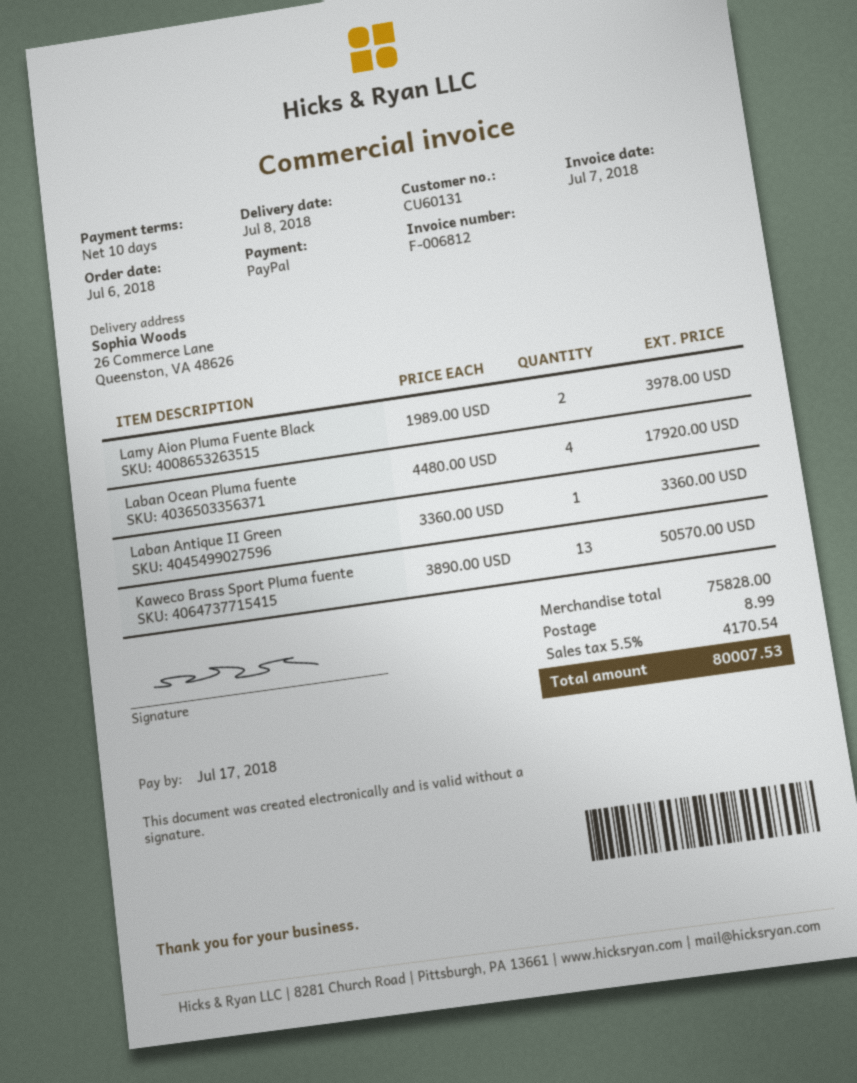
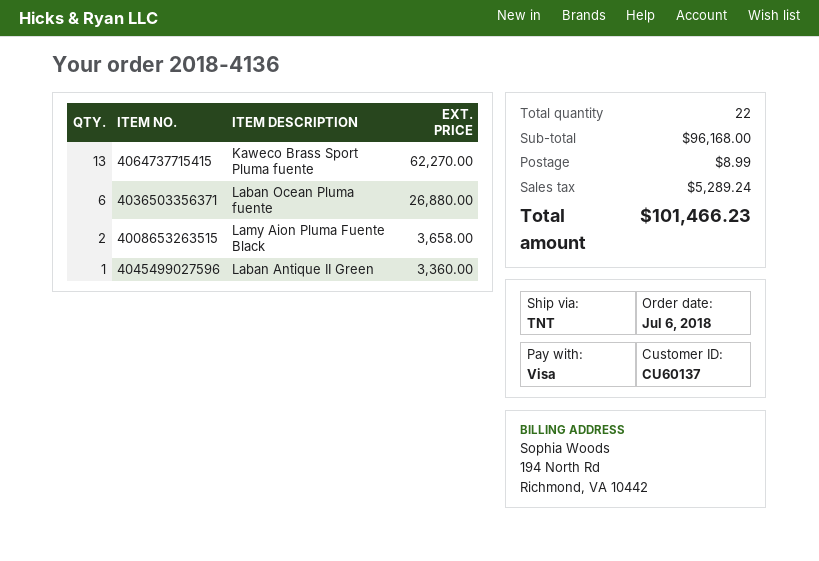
customer number: CU60131 -> CU60137
payment method: PayPal -> Visa
Lamy Aion Pluma Fuente Black: 2 for 3978.00 -> 2 for 3658.00
Laban Ocean Pluma fuente: 4 for 17920.00 -> 6 for 26880.00
Kaweco Brass Sport Pluma fuente: 13 for 50570.00 -> 13 for 62270.00
subtotal: 75828.00 -> 96168.00
tax: 4170.54 -> 5289.24
total: 80007.53 -> 101466.23

